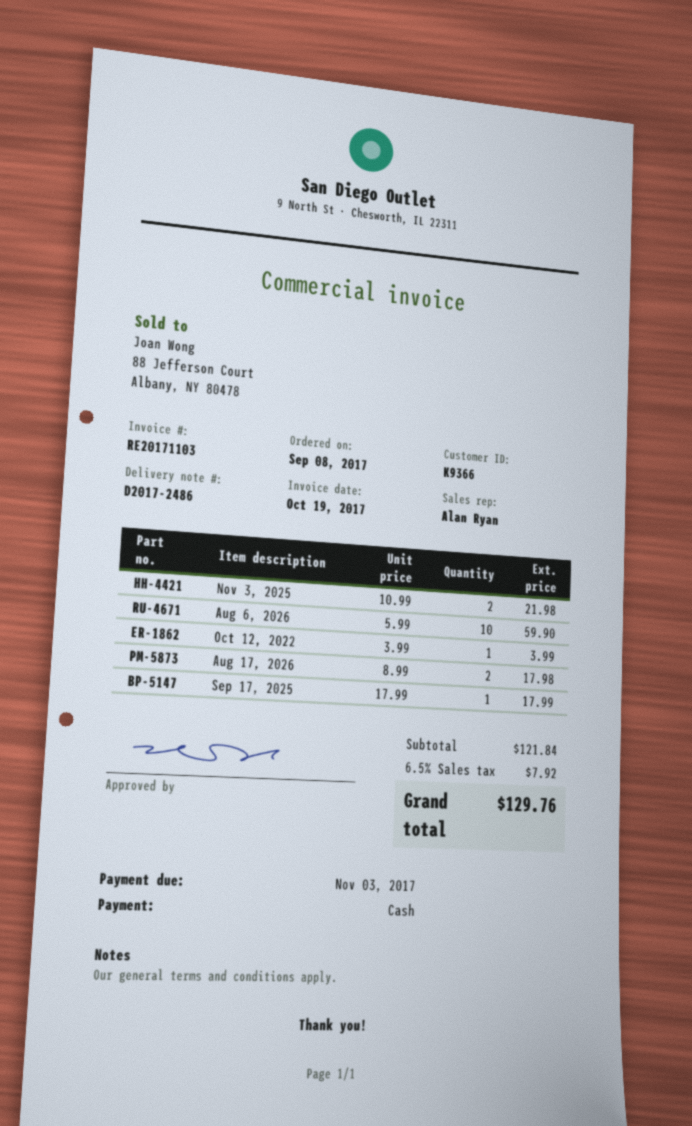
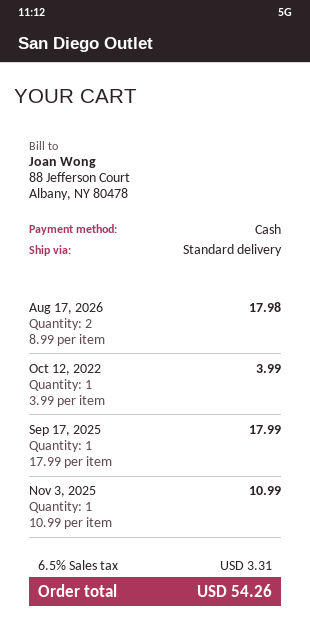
Nov 3, 2025: 2 x 10.99 = 21.98 -> 1 x 10.99 = 10.99
Aug 6, 2026: 10 x 5.99 = 59.90 -> none
tax: 6.5% = 7.92 -> 6.5% = 3.31
total: 129.76 -> 54.26

